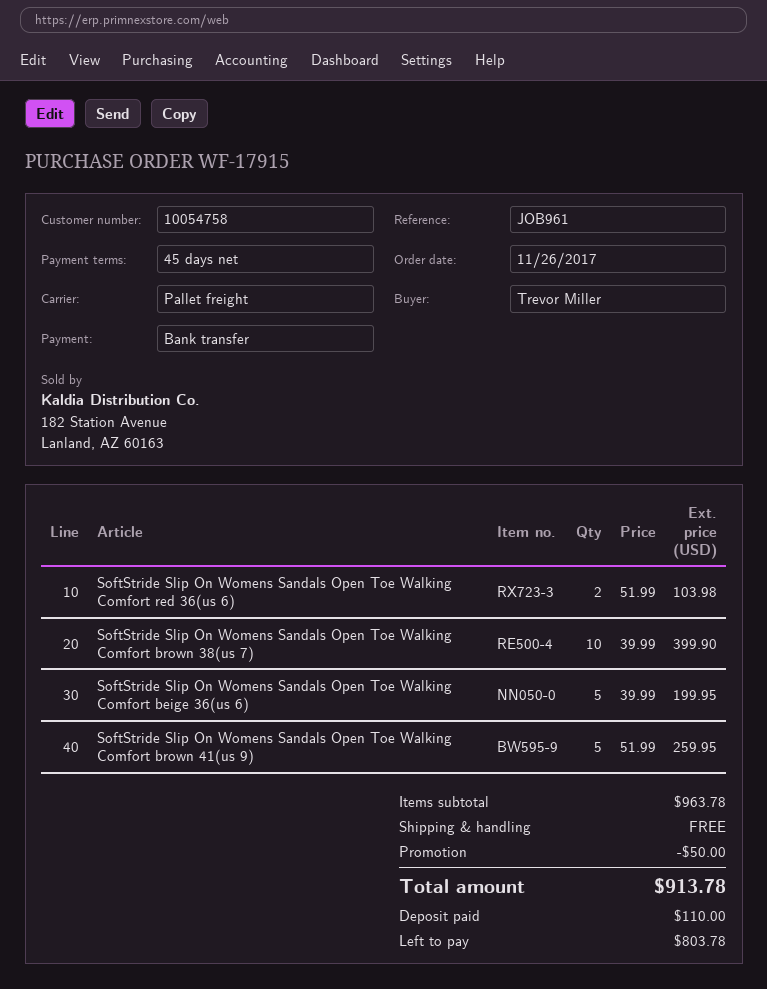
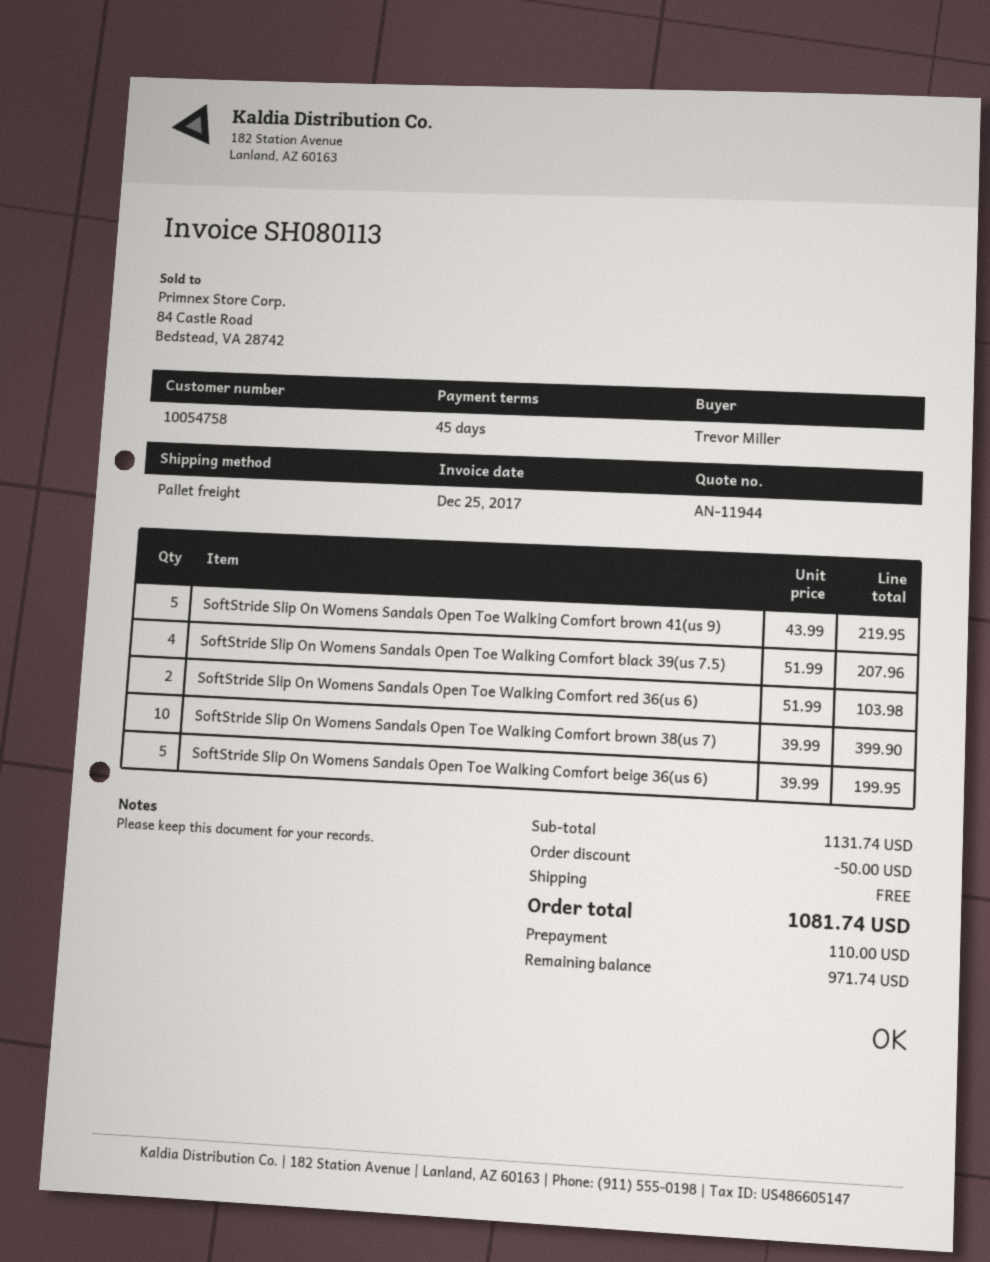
SoftStride Slip On Womens Sandals Open Toe Walking Comfort brown 41(us 9): 5 x 51.99 = 259.95 -> 5 x 43.99 = 219.95
SoftStride Slip On Womens Sandals Open Toe Walking Comfort black 39(us 7.5): none -> 4 x 51.99 = 207.96
subtotal: 963.78 -> 1131.74
total: 913.78 -> 1081.74
balance: 803.78 -> 971.74

